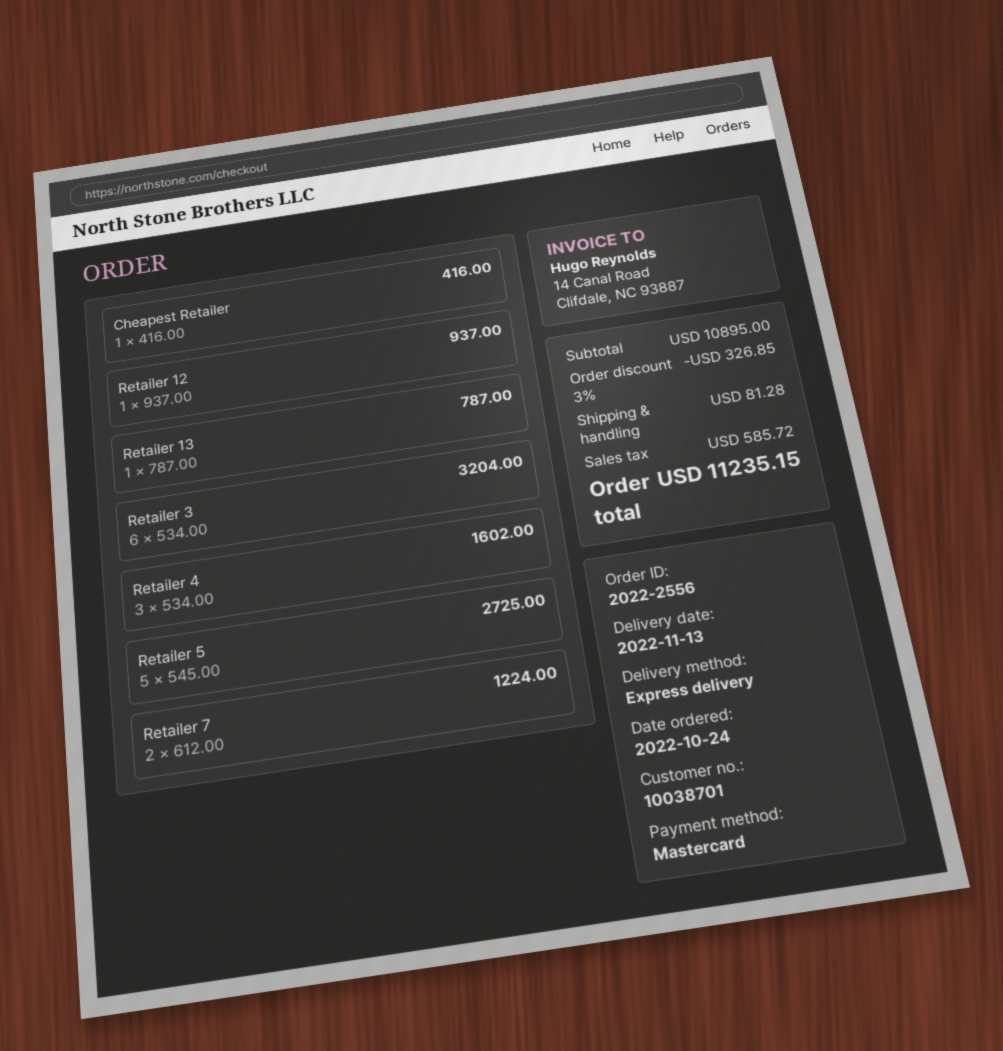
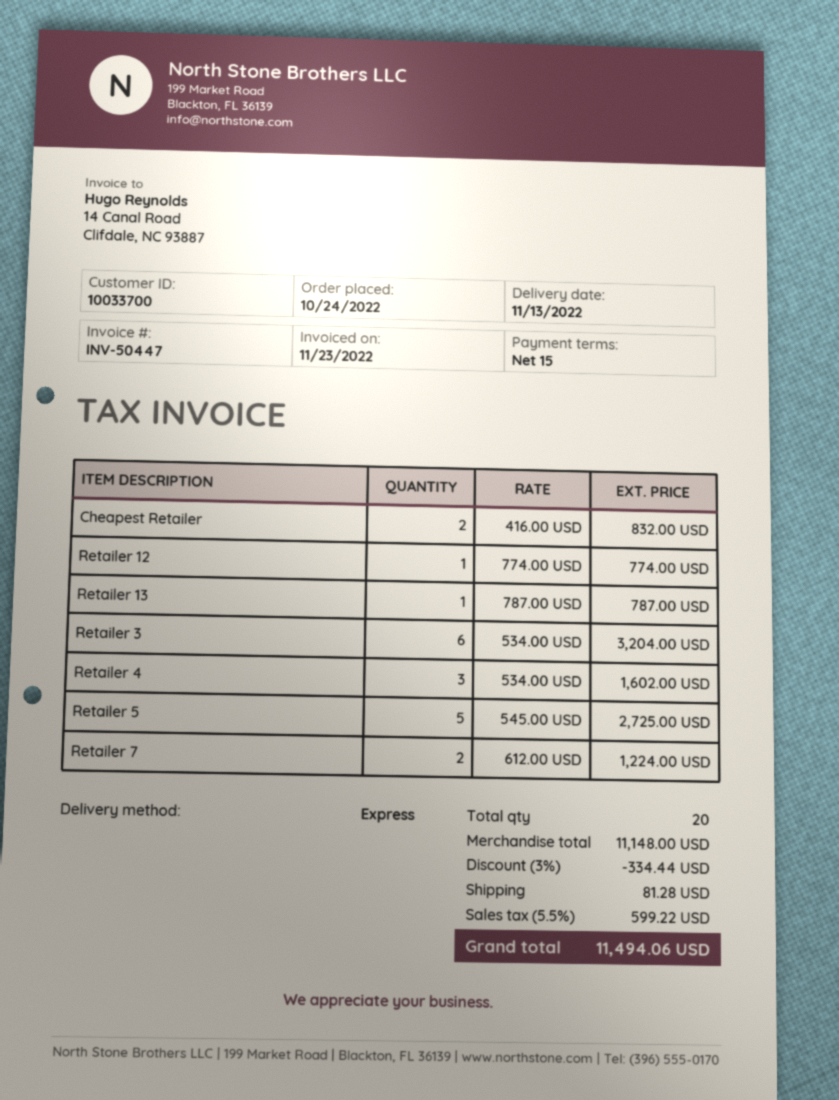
customer number: 10038701 -> 10033700
Cheapest Retailer: 1 x 416.00 = 416.00 -> 2 x 416.00 = 832.00
Retailer 12: 1 x 937.00 = 937.00 -> 1 x 774.00 = 774.00
subtotal: 10895.00 -> 11148.00
discount: 3% = 326.85 -> 3% = 334.44
tax: 585.72 -> 599.22
total: 11235.15 -> 11494.06

